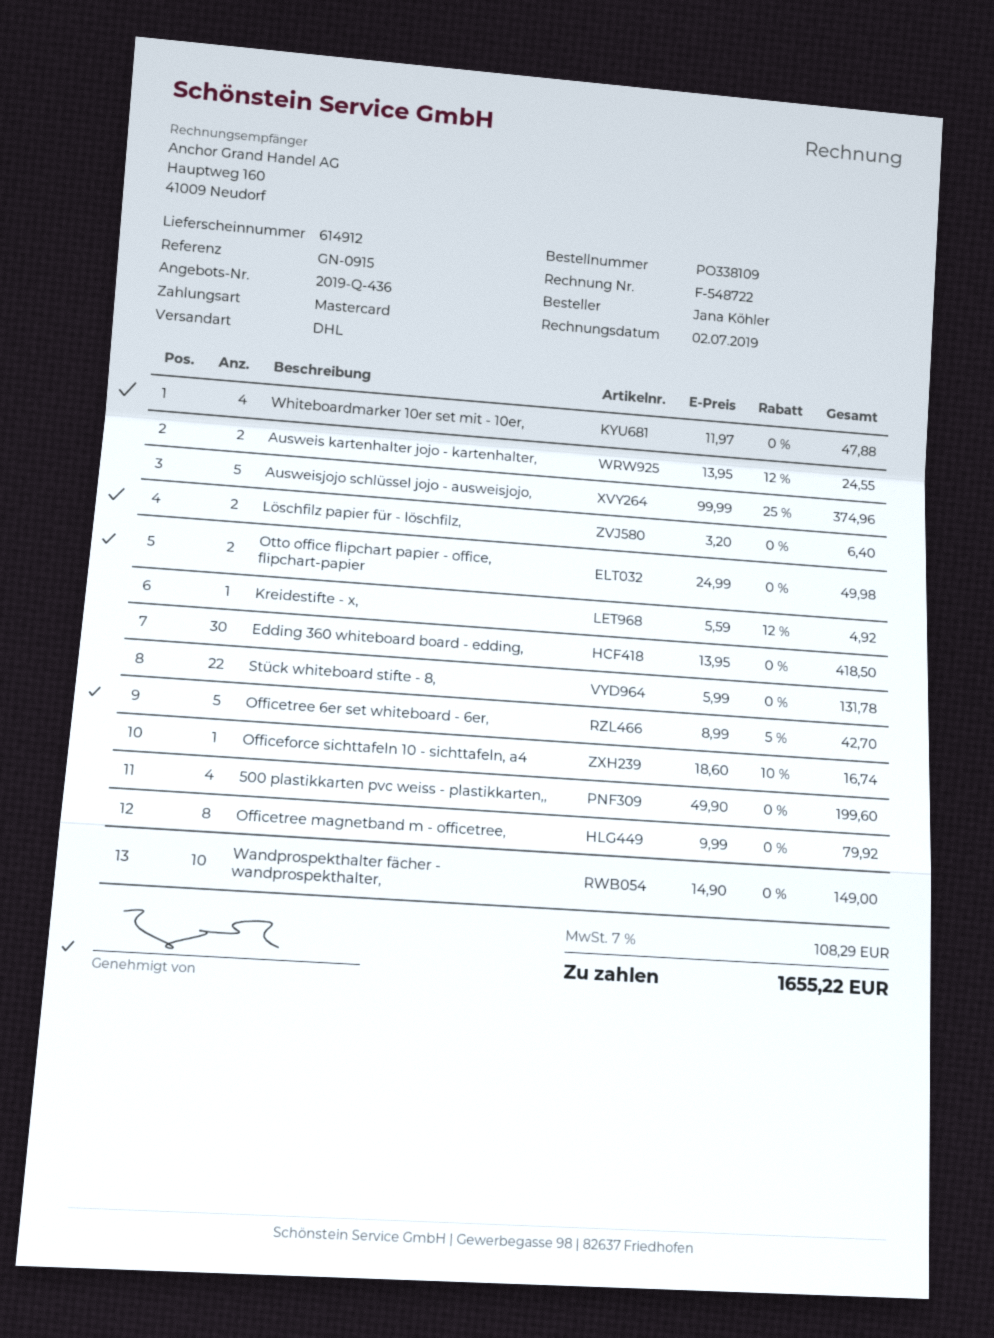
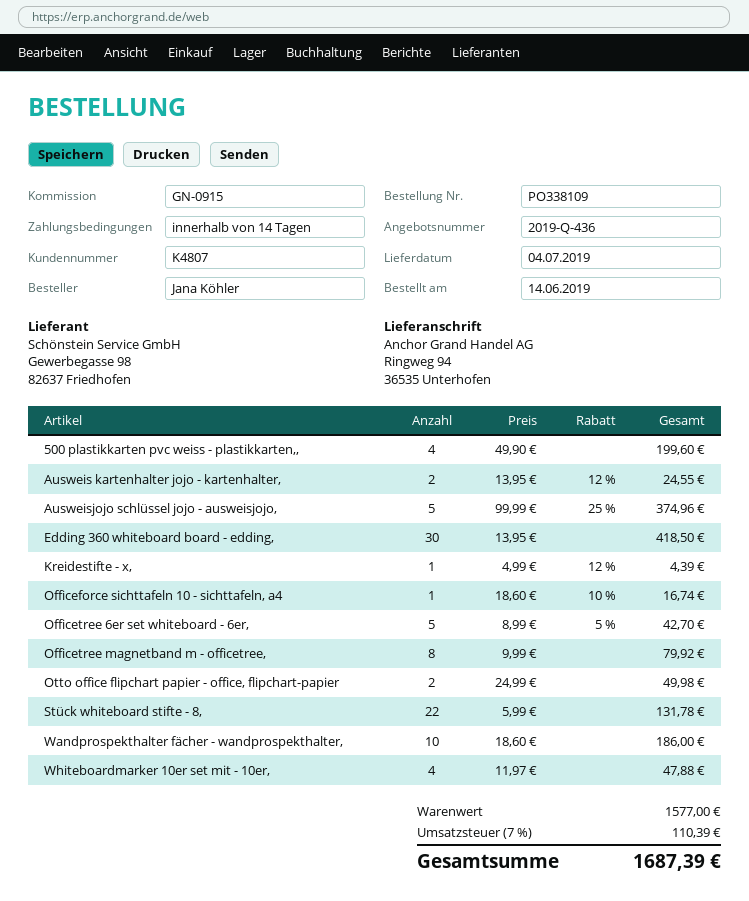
Löschfilz papier für - löschfilz,: 2 x 3.20 = 6.40 -> none
Kreidestifte - x,: 1 x 5.59 - 12% = 4.92 -> 1 x 4.99 - 12% = 4.39
Wandprospekthalter fächer - wandprospekthalter,: 10 x 14.90 = 149.00 -> 10 x 18.60 = 186.00
tax: 7% = 108.29 -> 7% = 110.39
total: 1655.22 -> 1687.39

